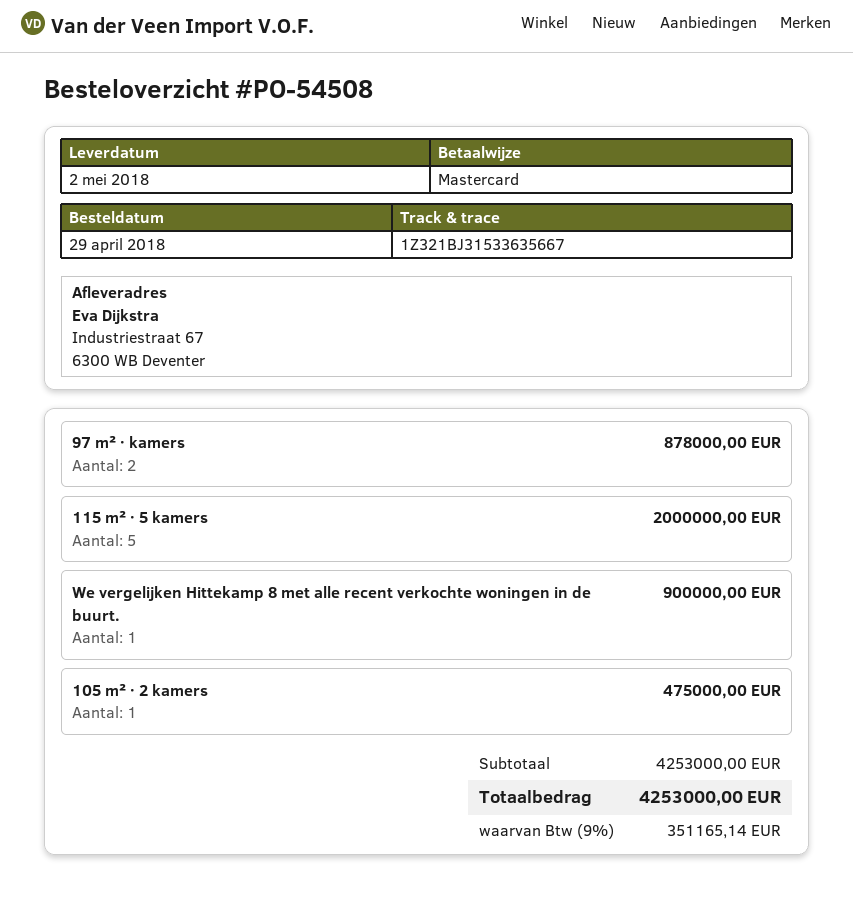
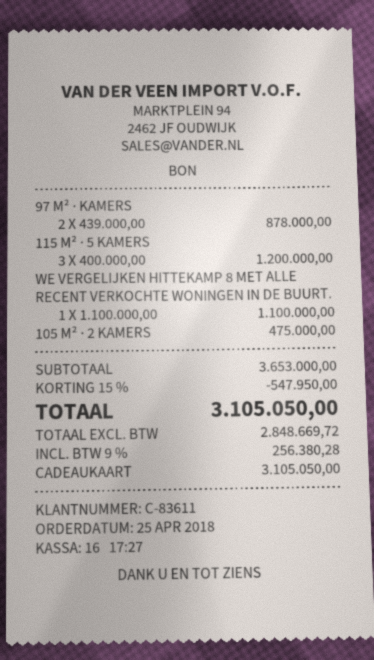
order date: 2018-04-29 -> 2018-04-25
payment method: Mastercard -> gift card
115 m² · 5 kamers: 5 for 2000000.00 -> 3 for 1200000.00
We vergelijken Hittekamp 8 met alle recent verkochte woningen in de buurt.: 1 for 900000.00 -> 1 for 1100000.00
subtotal: 4253000.00 -> 3653000.00
discount: none -> 15% = 547950.00
tax: 9% = 351165.14 -> 9% = 256380.28
total: 4253000.00 -> 3105050.00

